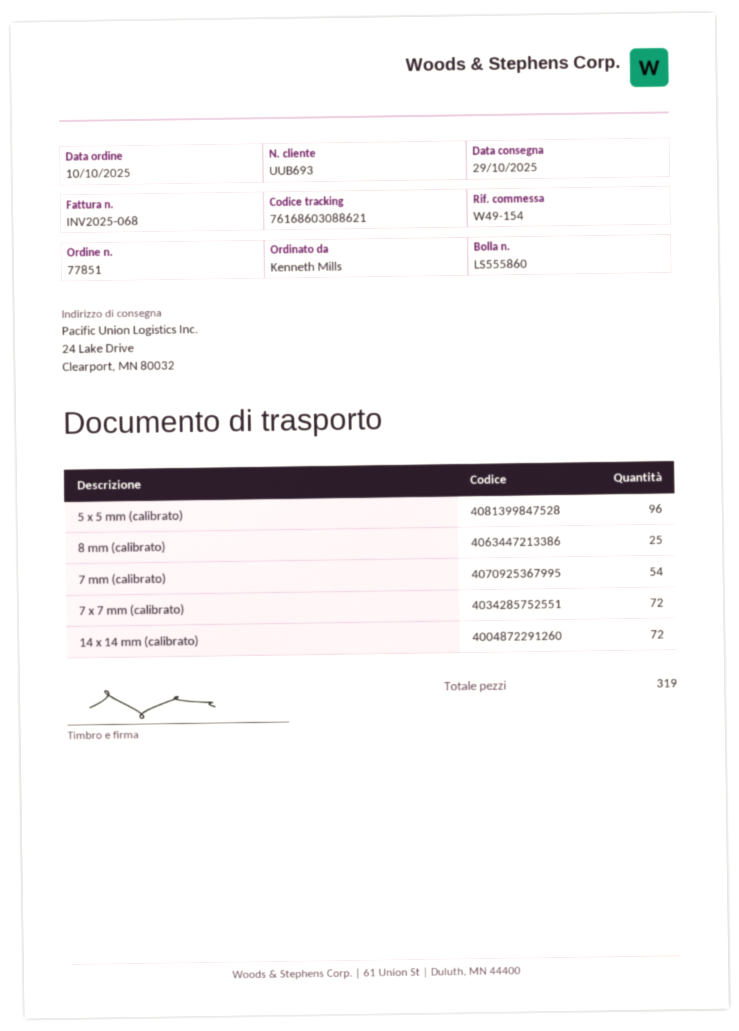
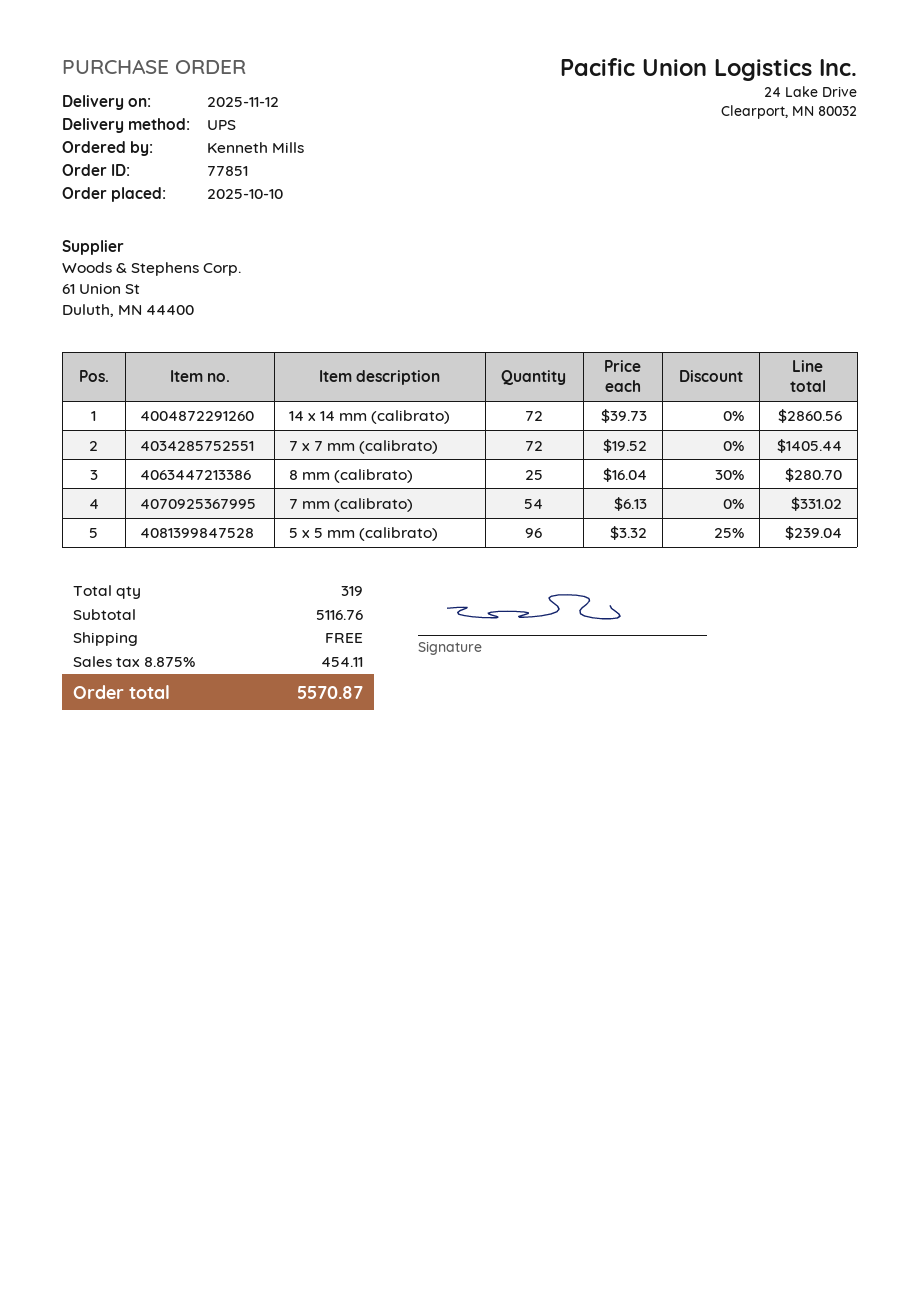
delivery date: 2025-10-29 -> 2025-11-12

